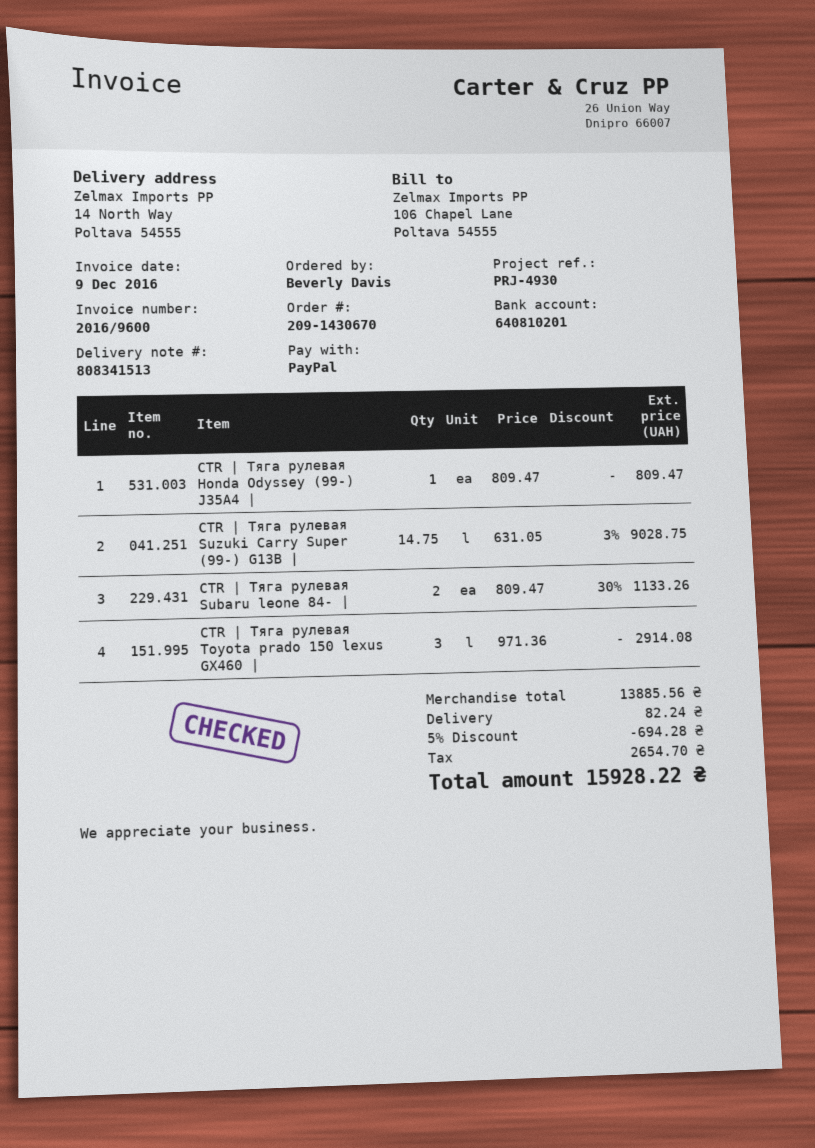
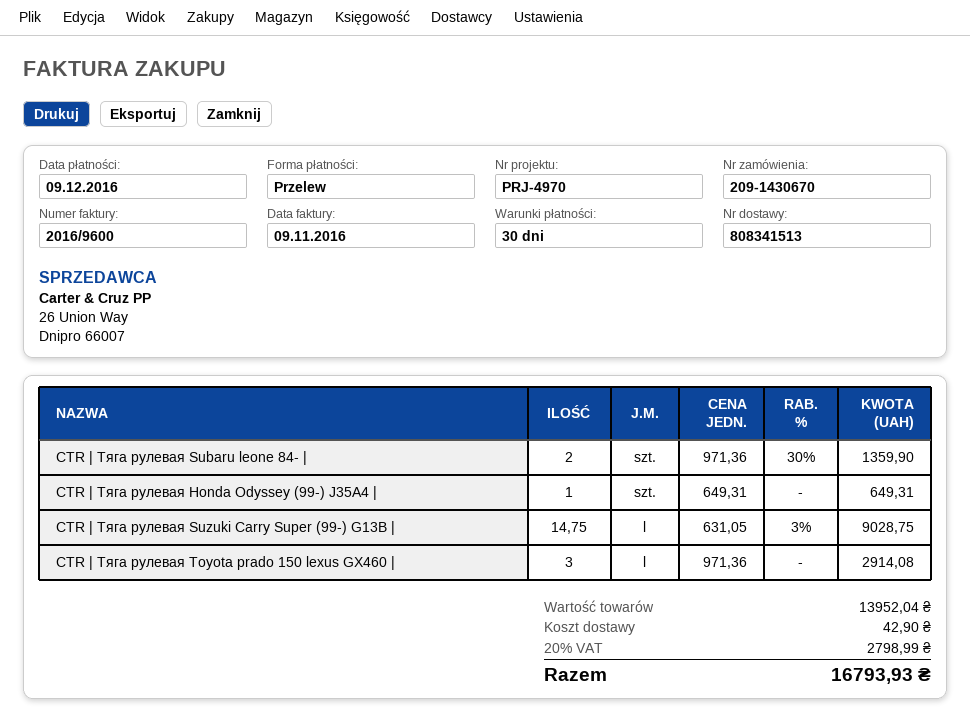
invoice date: 2016-12-09 -> 2016-11-09
reference: PRJ-4930 -> PRJ-4970
payment method: PayPal -> bank transfer
CTR | Тяга рулевая Honda Odyssey (99-) J35A4 |: 1 x 809.47 = 809.47 -> 1 x 649.31 = 649.31
CTR | Тяга рулевая Subaru leone 84- |: 2 x 809.47 - 30% = 1133.26 -> 2 x 971.36 - 30% = 1359.90
subtotal: 13885.56 -> 13952.04
discount: 5% = 694.28 -> none
shipping: 82.24 -> 42.90
tax: 2654.70 -> 2798.99
total: 15928.22 -> 16793.93

